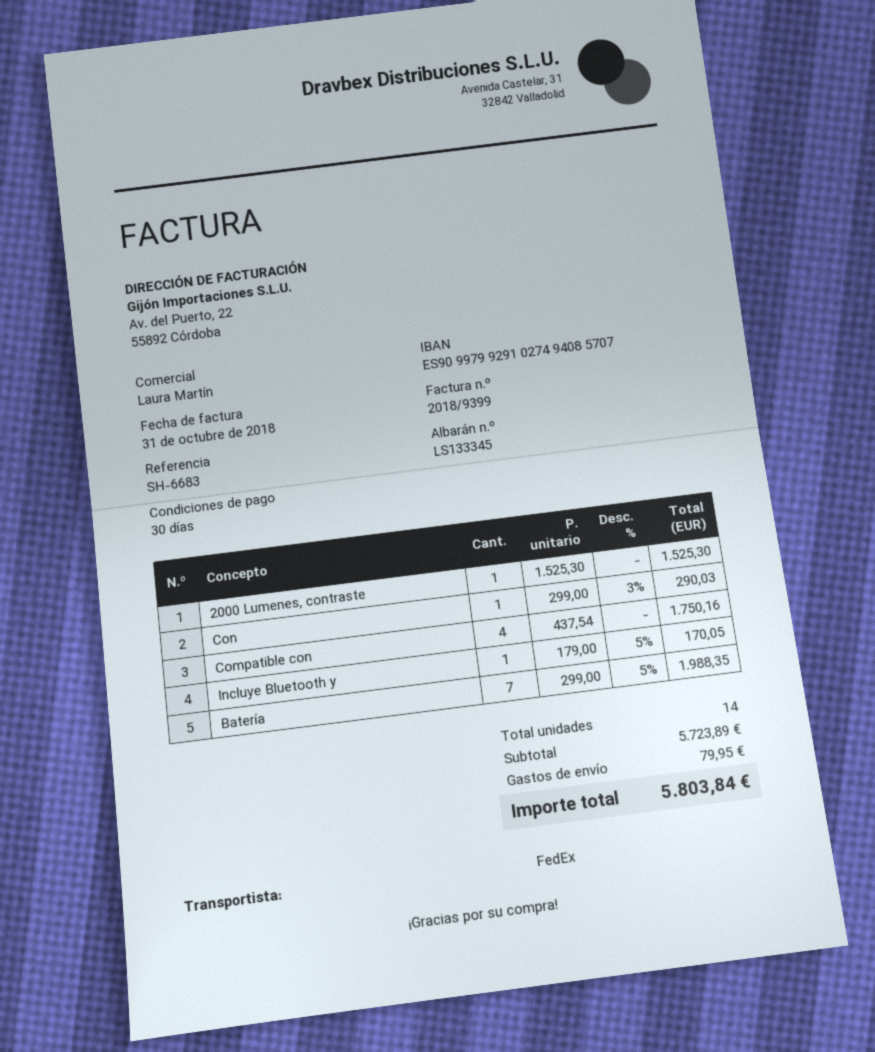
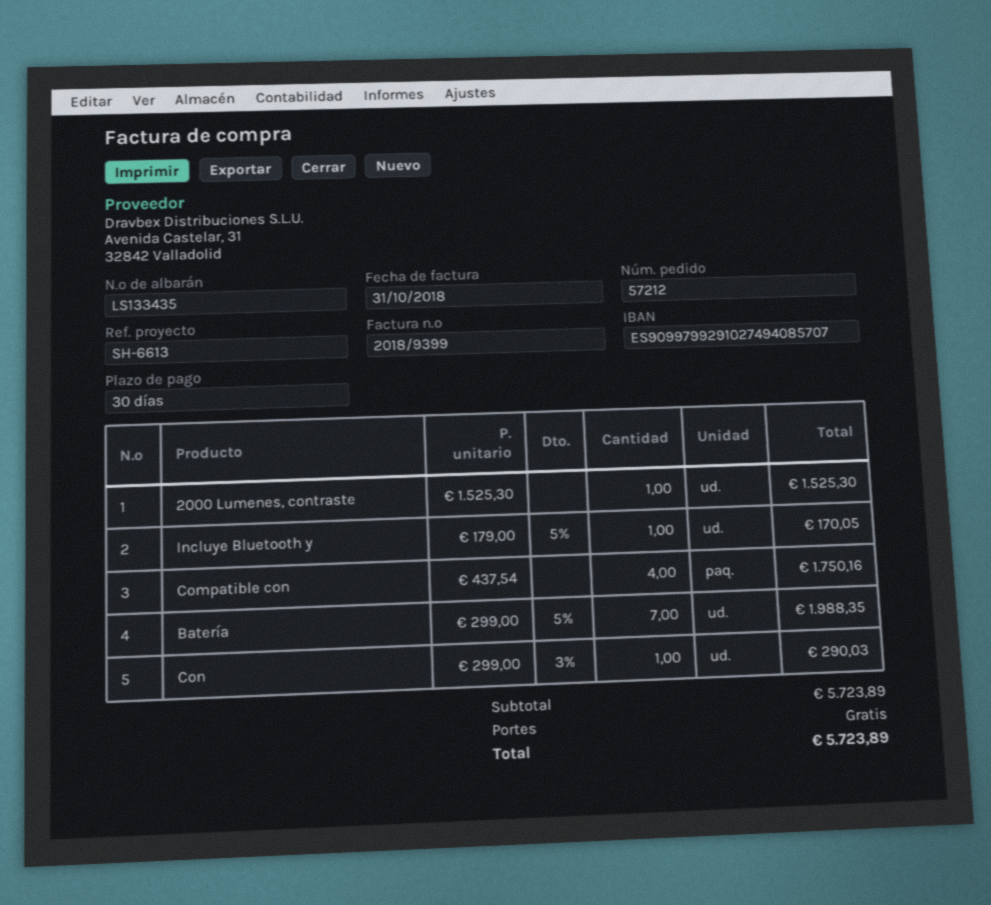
delivery note number: LS133345 -> LS133435
reference: SH-6683 -> SH-6613
shipping: 79.95 -> 0.00
total: 5803.84 -> 5723.89

